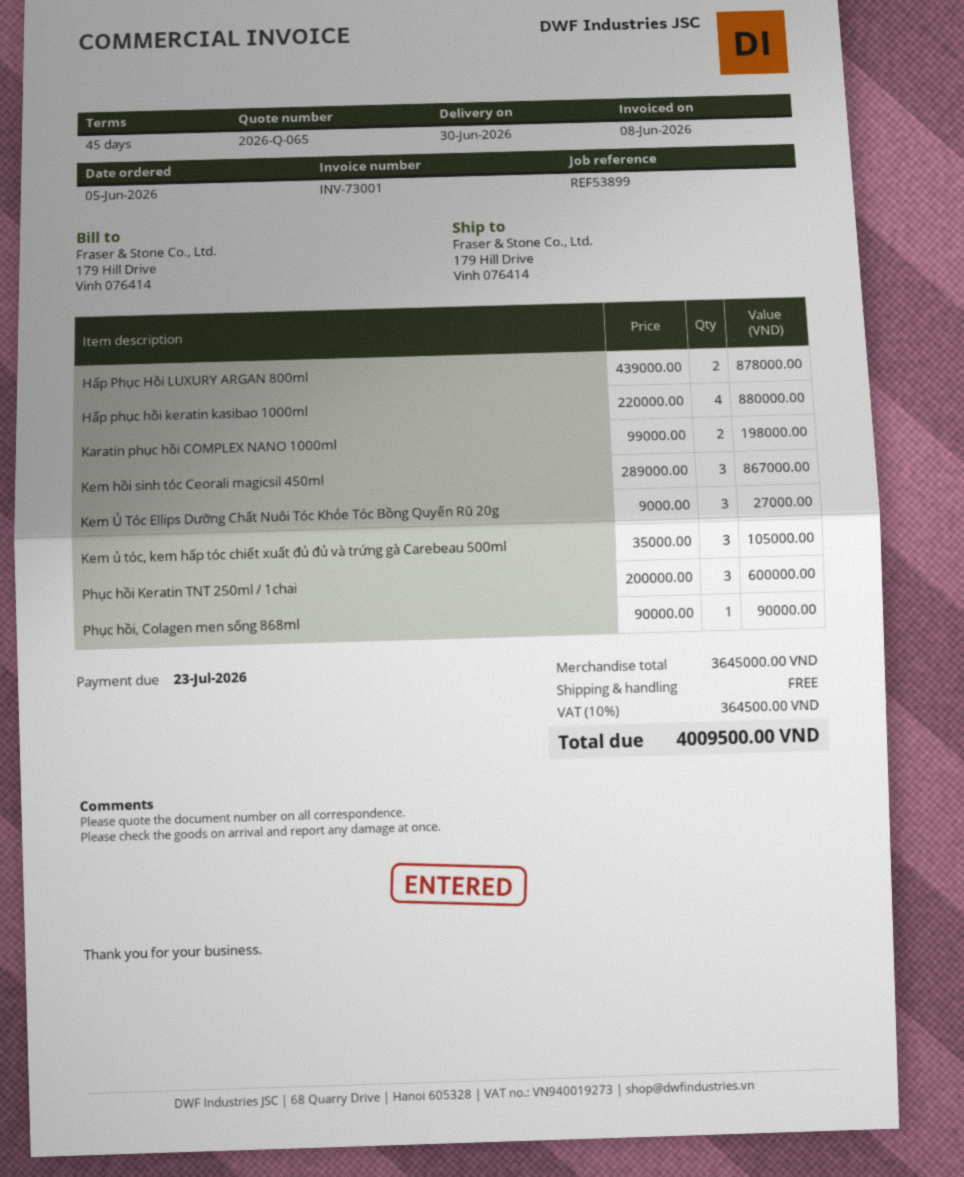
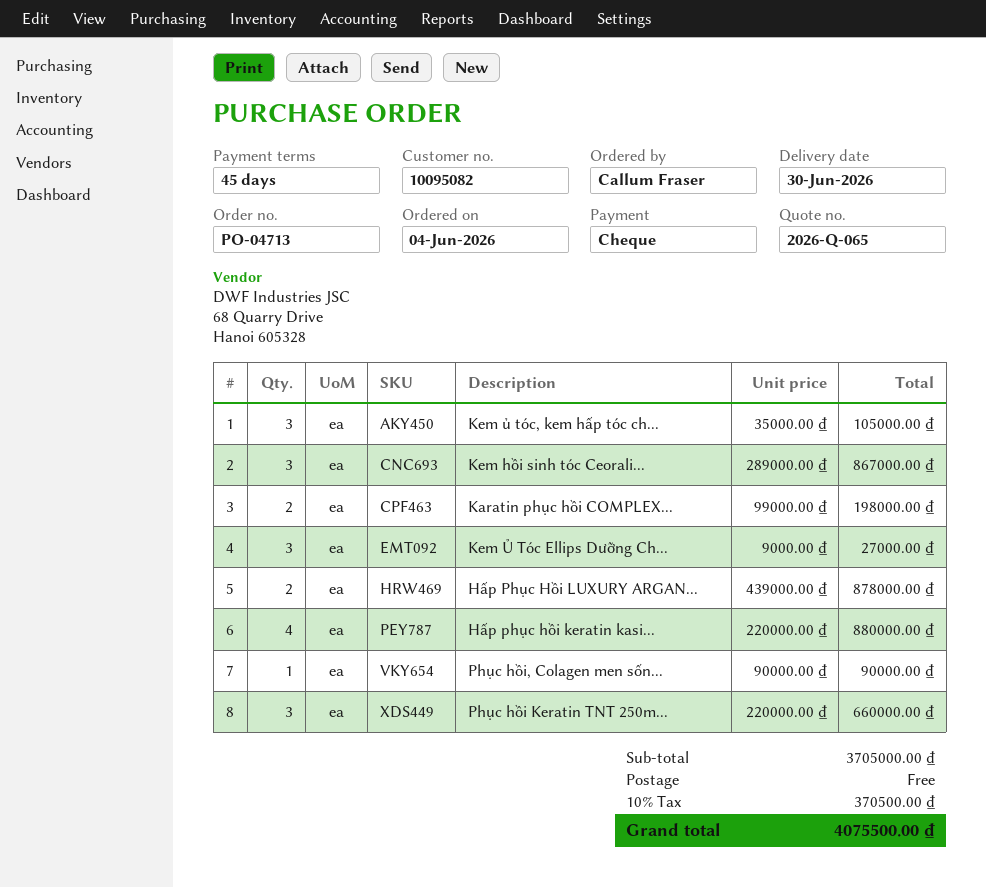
order date: 2026-06-05 -> 2026-06-04
Phục hồi Keratin TNT 250ml / 1chai: 3 x 200000.00 = 600000.00 -> 3 x 220000.00 = 660000.00
subtotal: 3645000.00 -> 3705000.00
tax: 10% = 364500.00 -> 10% = 370500.00
total: 4009500.00 -> 4075500.00

